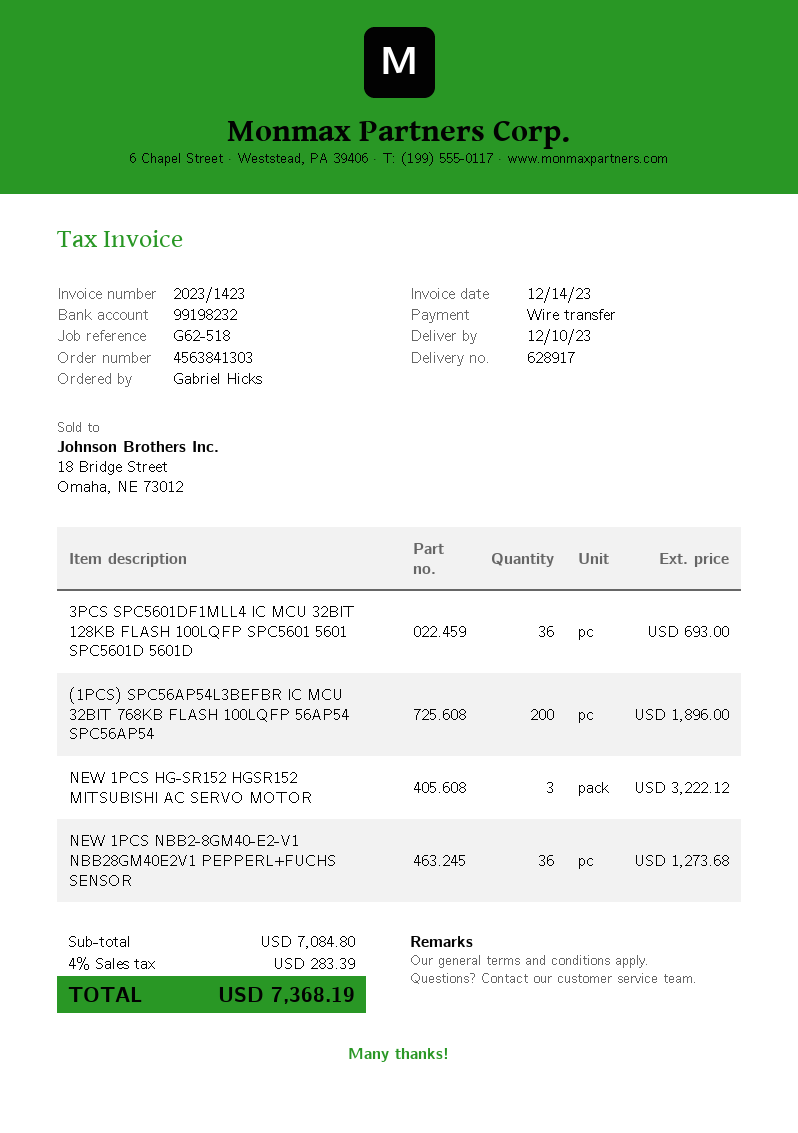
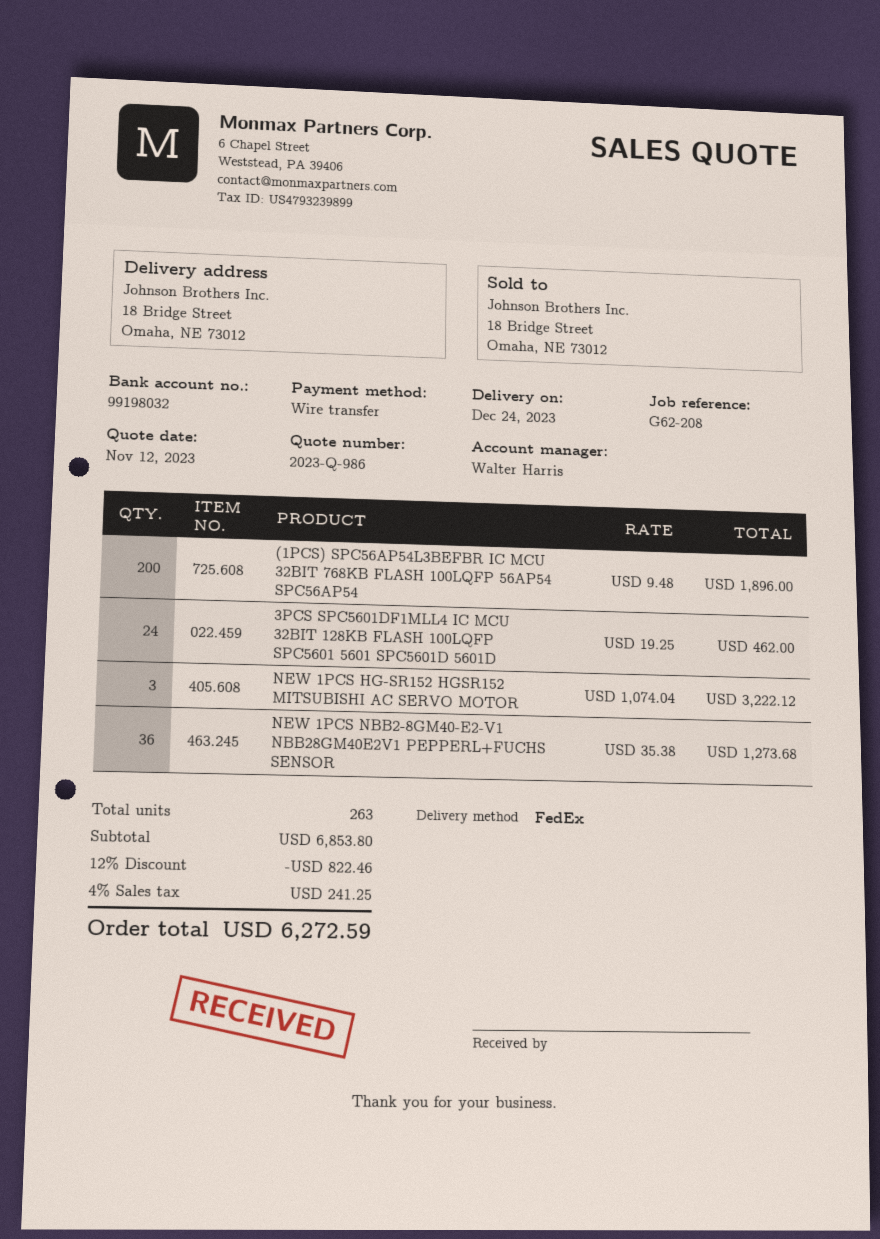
delivery date: 2023-12-10 -> 2023-12-24
reference: G62-518 -> G62-208
bank account: 99198232 -> 99198032
3PCS SPC5601DF1MLL4 IC MCU 32BIT 128KB FLASH 100LQFP SPC5601 5601 SPC5601D 5601D: 36 for 693.00 -> 24 for 462.00
subtotal: 7084.80 -> 6853.80
discount: none -> 12% = 822.46
tax: 4% = 283.39 -> 4% = 241.25
total: 7368.19 -> 6272.59

